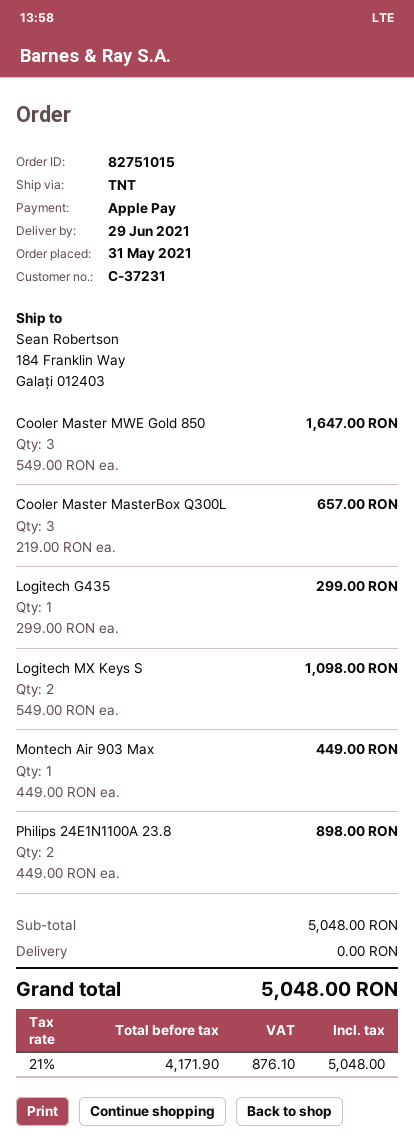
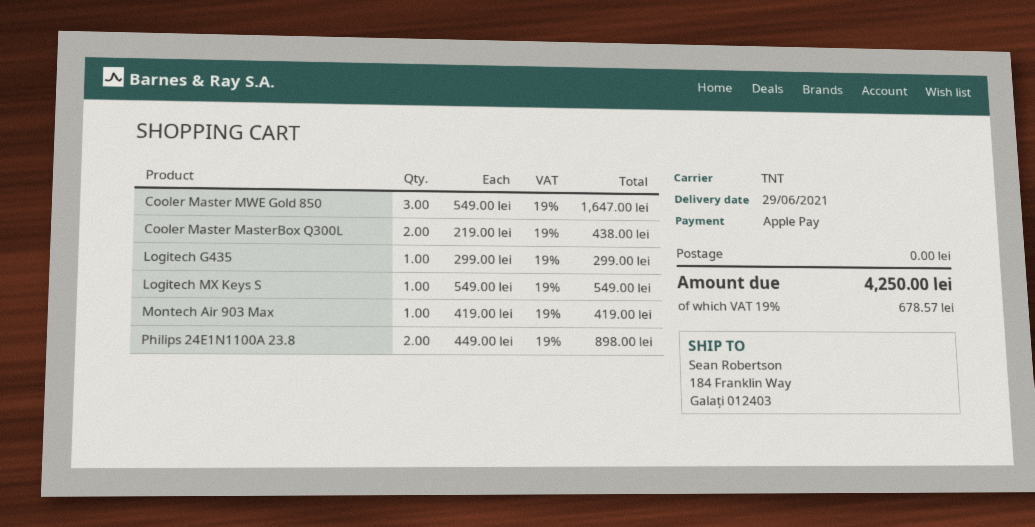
Cooler Master MasterBox Q300L: 3 x 219.00 = 657.00 -> 2 x 219.00 = 438.00
Logitech MX Keys S: 2 x 549.00 = 1098.00 -> 1 x 549.00 = 549.00
Montech Air 903 Max: 1 x 449.00 = 449.00 -> 1 x 419.00 = 419.00
tax: 21% = 876.10 -> 19% = 678.57
total: 5048.00 -> 4250.00

